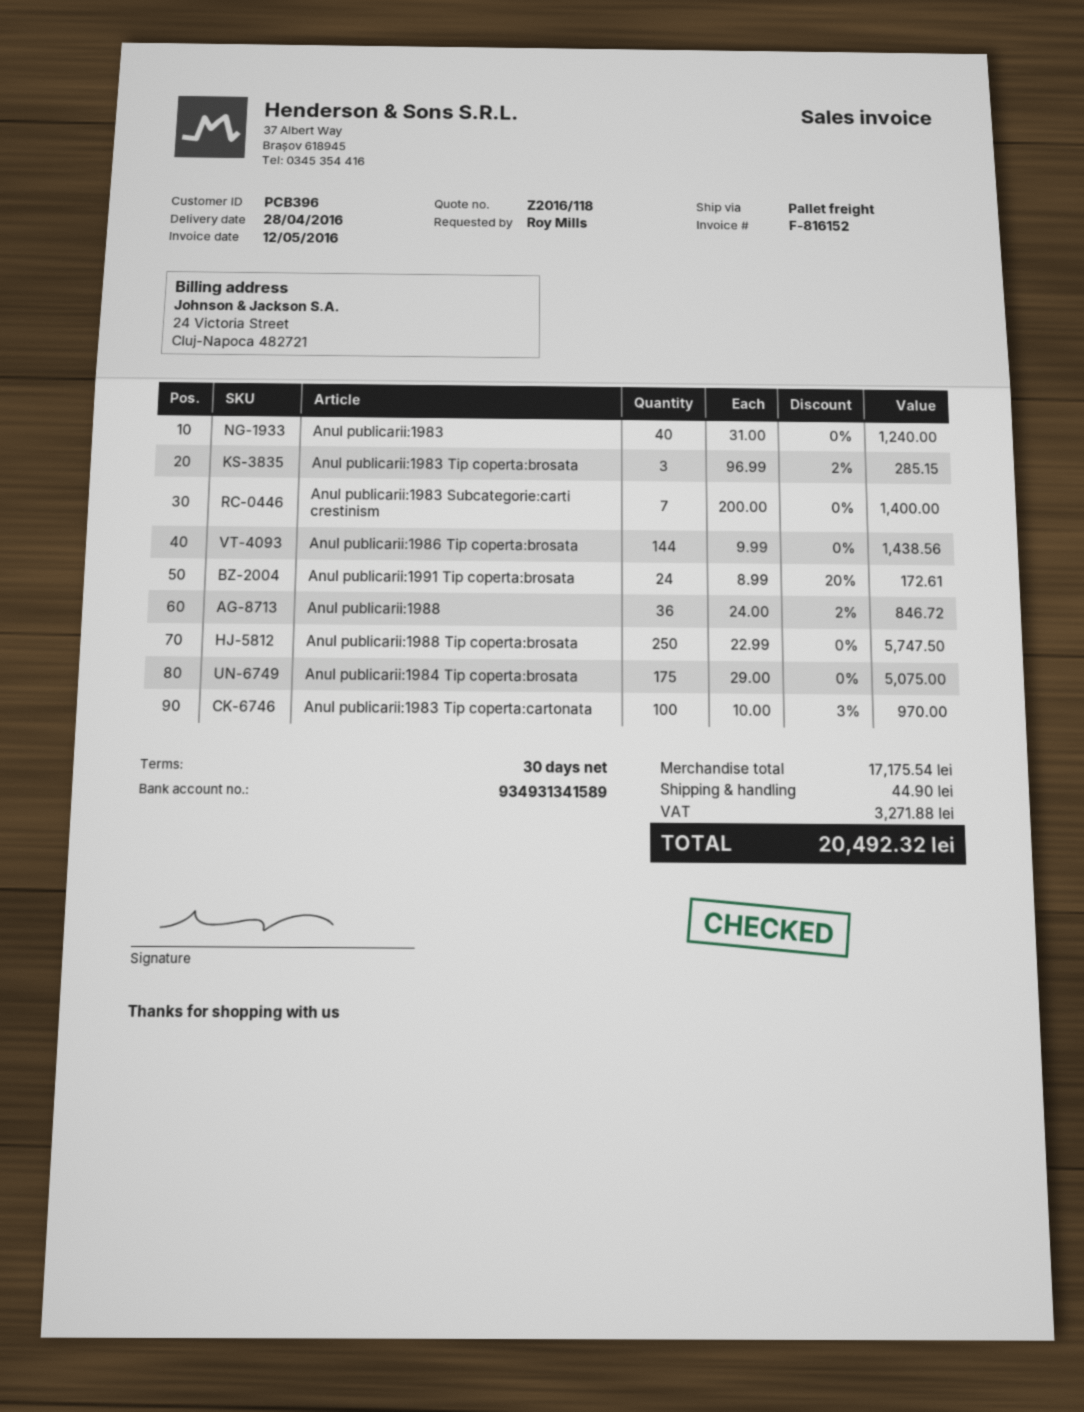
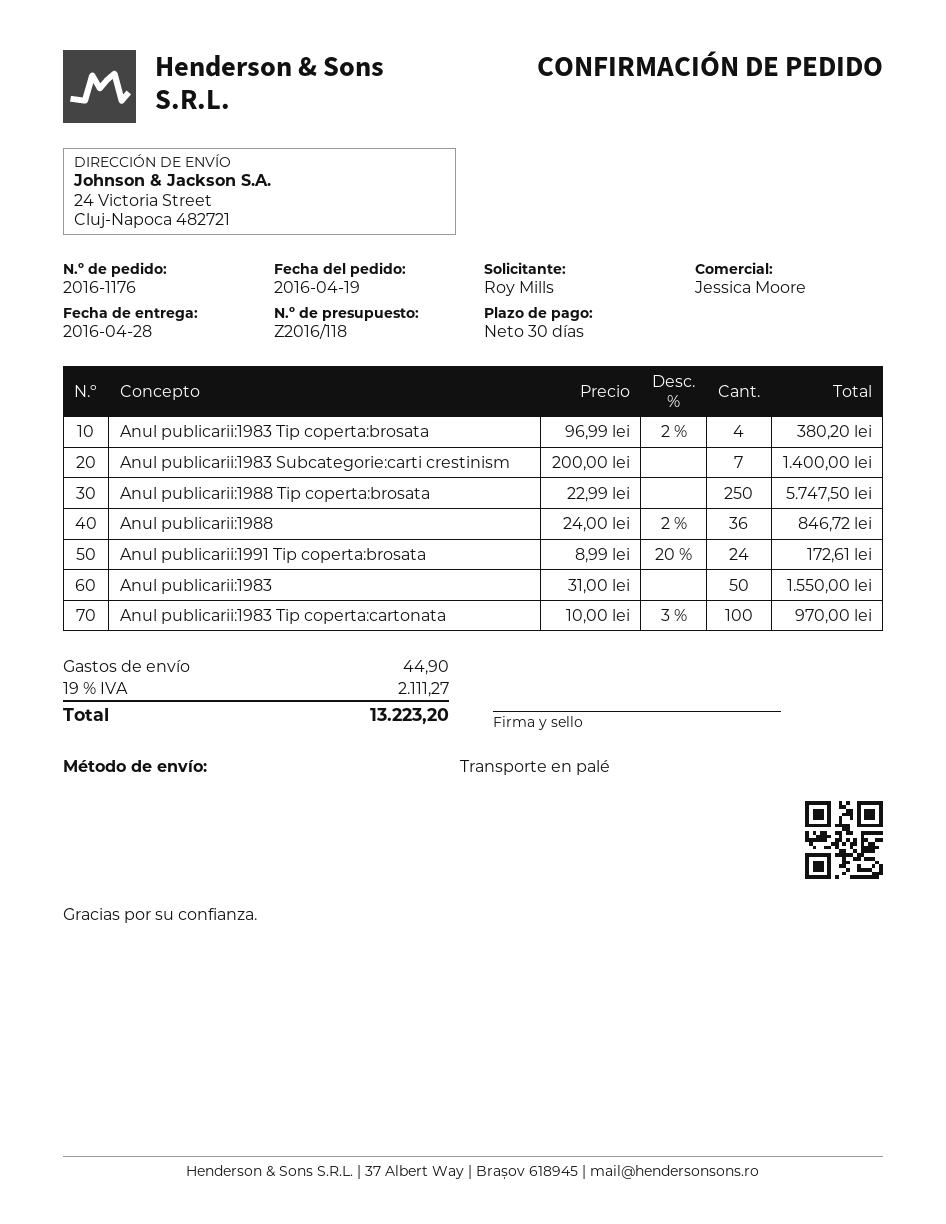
Anul publicarii:1983: 40 x 31.00 = 1240.00 -> 50 x 31.00 = 1550.00
Anul publicarii:1983 Tip coperta:brosata: 3 x 96.99 - 2% = 285.15 -> 4 x 96.99 - 2% = 380.20
Anul publicarii:1986 Tip coperta:brosata: 144 x 9.99 = 1438.56 -> none
Anul publicarii:1984 Tip coperta:brosata: 175 x 29.00 = 5075.00 -> none
tax: 3271.88 -> 2111.27
total: 20492.32 -> 13223.20

